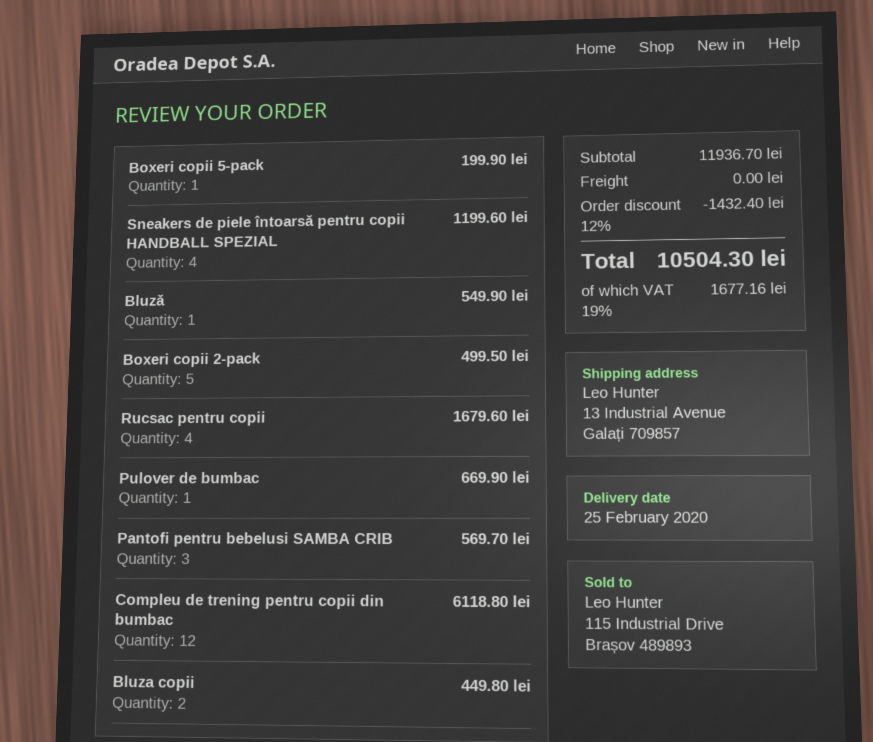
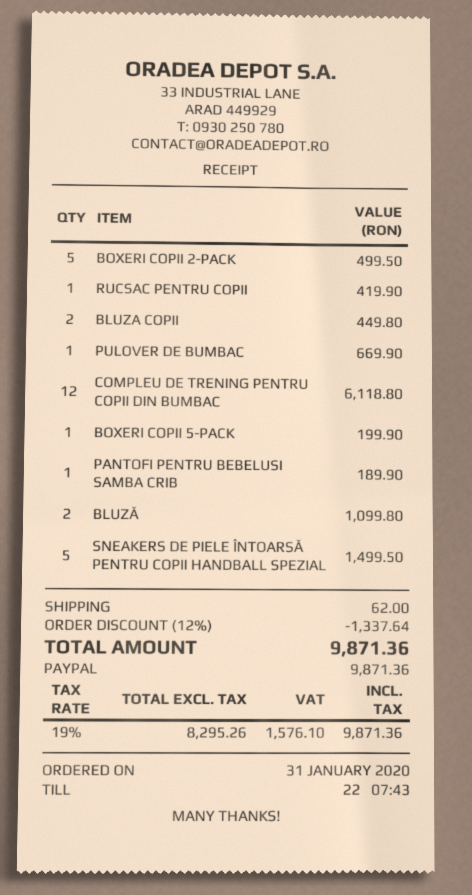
Sneakers de piele întoarsă pentru copii HANDBALL SPEZIAL: 4 for 1199.60 -> 5 for 1499.50
Bluză: 1 for 549.90 -> 2 for 1099.80
Rucsac pentru copii: 4 for 1679.60 -> 1 for 419.90
Pantofi pentru bebelusi SAMBA CRIB: 3 for 569.70 -> 1 for 189.90
discount: 12% = 1432.40 -> 12% = 1337.64
shipping: 0.00 -> 62.00
tax: 19% = 1677.16 -> 19% = 1576.10
total: 10504.30 -> 9871.36

